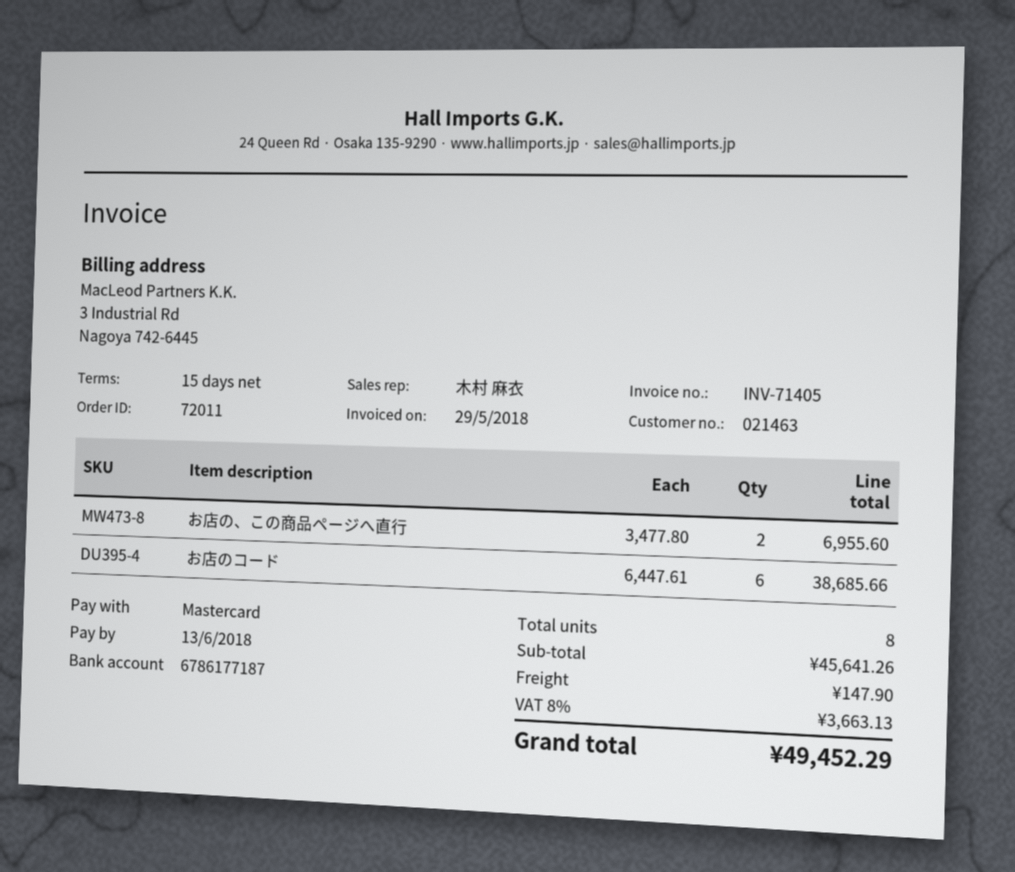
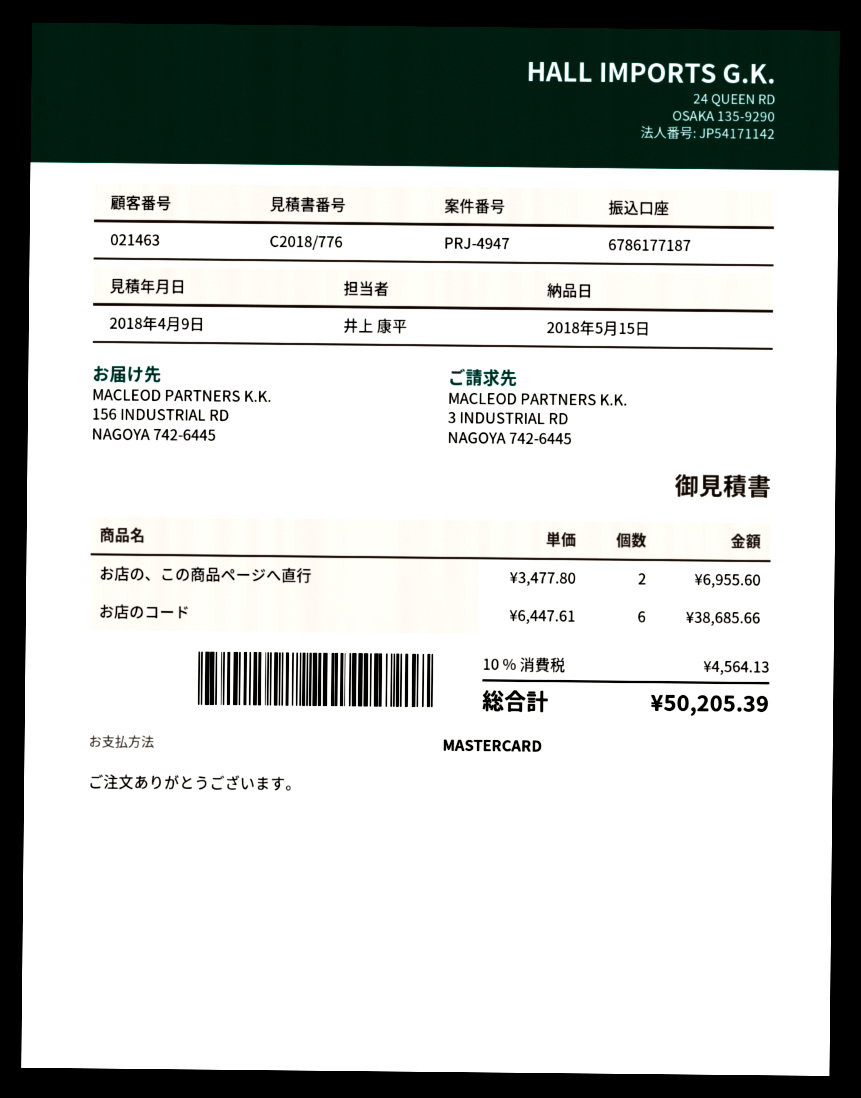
sales rep: 木村 麻衣 -> 井上 康平
shipping: 147.90 -> none
tax: 8% = 3663.13 -> 10% = 4564.13
total: 49452.29 -> 50205.39

